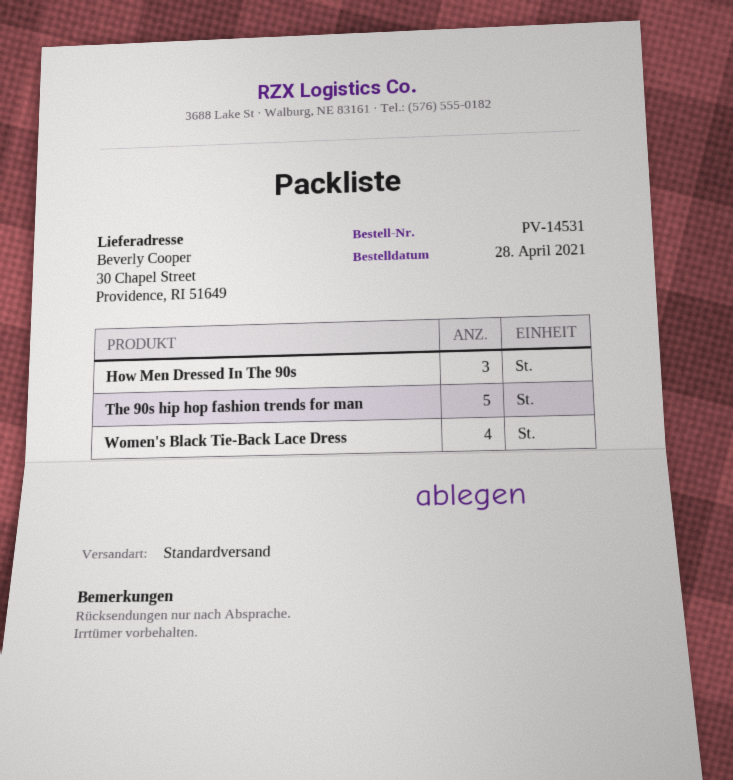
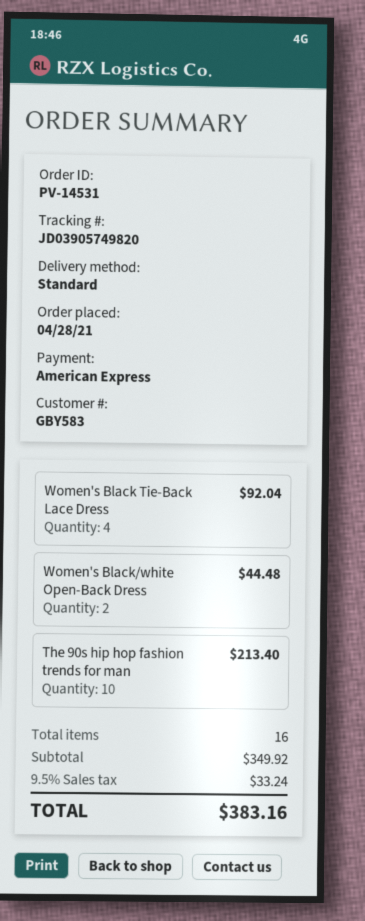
How Men Dressed In The 90s: 3 -> none
The 90s hip hop fashion trends for man: 5 -> 10
Women's Black/white Open-Back Dress: none -> 2

